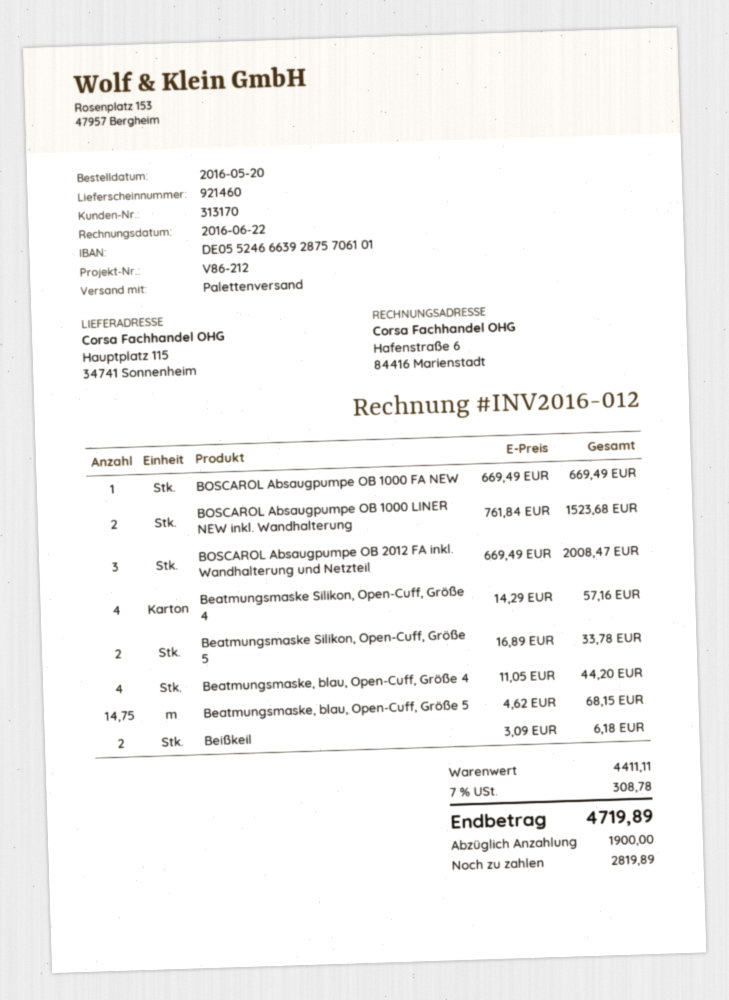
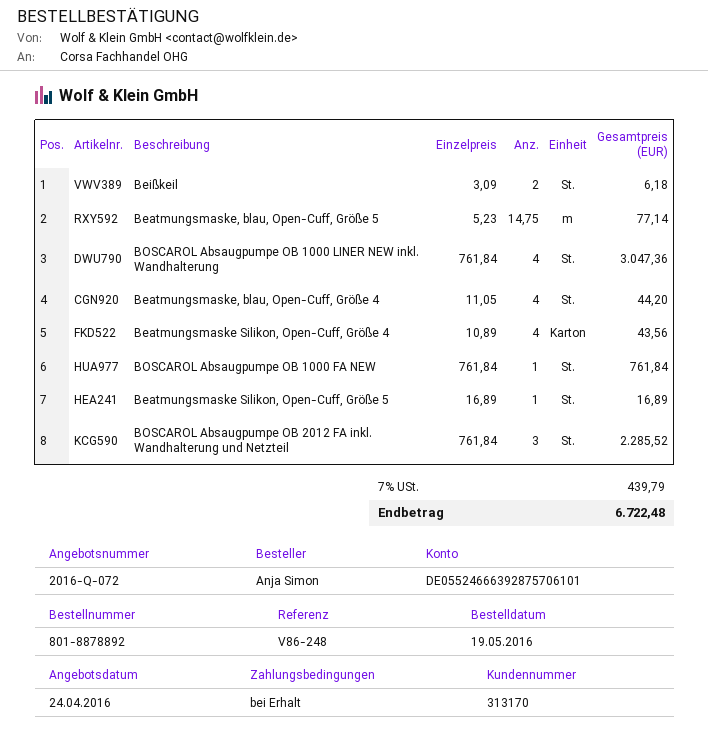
order date: 2016-05-20 -> 2016-05-19
reference: V86-212 -> V86-248
BOSCAROL Absaugpumpe OB 1000 FA NEW: 1 x 669.49 = 669.49 -> 1 x 761.84 = 761.84
BOSCAROL Absaugpumpe OB 1000 LINER NEW inkl. Wandhalterung: 2 x 761.84 = 1523.68 -> 4 x 761.84 = 3047.36
BOSCAROL Absaugpumpe OB 2012 FA inkl. Wandhalterung und Netzteil: 3 x 669.49 = 2008.47 -> 3 x 761.84 = 2285.52
Beatmungsmaske Silikon, Open-Cuff, Größe 4: 4 x 14.29 = 57.16 -> 4 x 10.89 = 43.56
Beatmungsmaske Silikon, Open-Cuff, Größe 5: 2 x 16.89 = 33.78 -> 1 x 16.89 = 16.89
Beatmungsmaske, blau, Open-Cuff, Größe 5: 14.75 x 4.62 = 68.15 -> 14.75 x 5.23 = 77.14
tax: 7% = 308.78 -> 7% = 439.79
total: 4719.89 -> 6722.48

